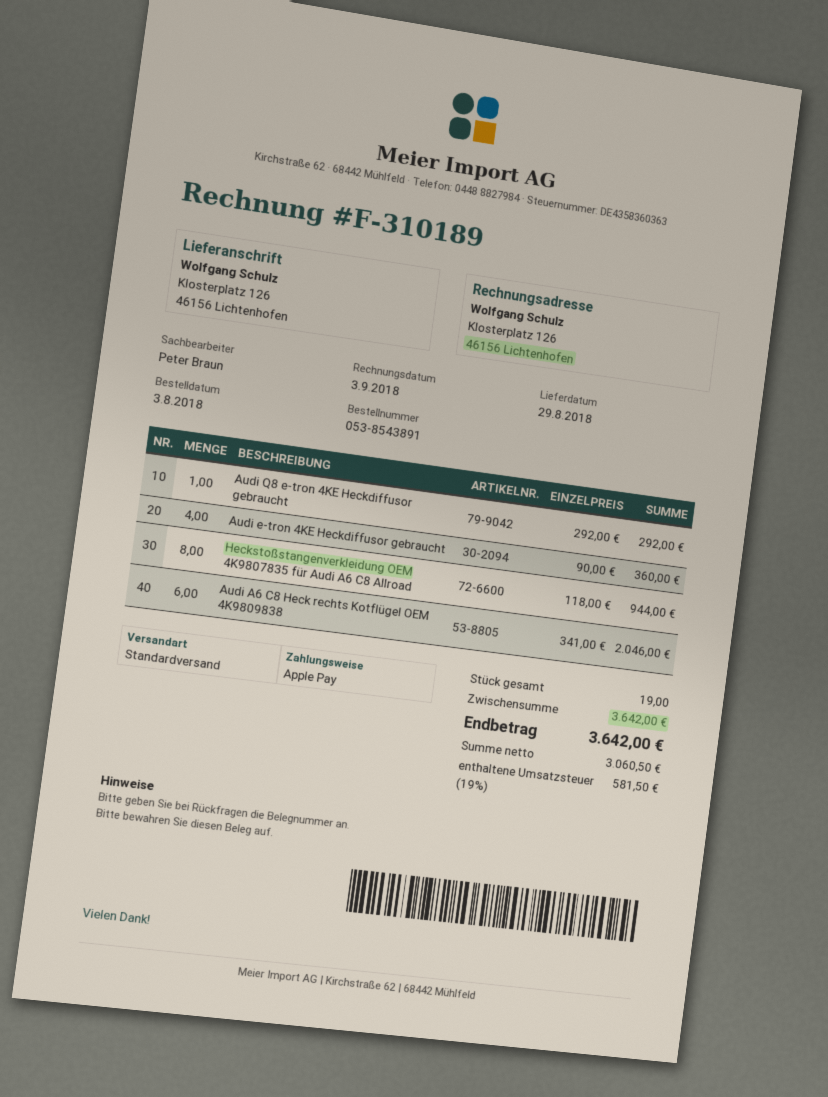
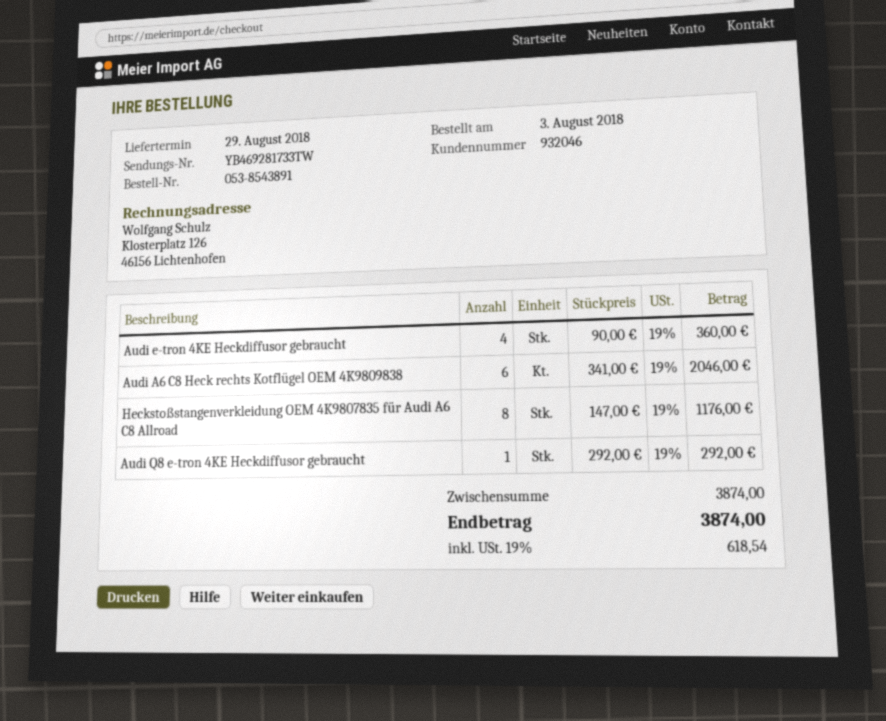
Heckstoßstangenverkleidung OEM 4K9807835 für Audi A6 C8 Allroad: 8 x 118.00 = 944.00 -> 8 x 147.00 = 1176.00
subtotal: 3642.00 -> 3874.00
tax: 19% = 581.50 -> 19% = 618.54
total: 3642.00 -> 3874.00

